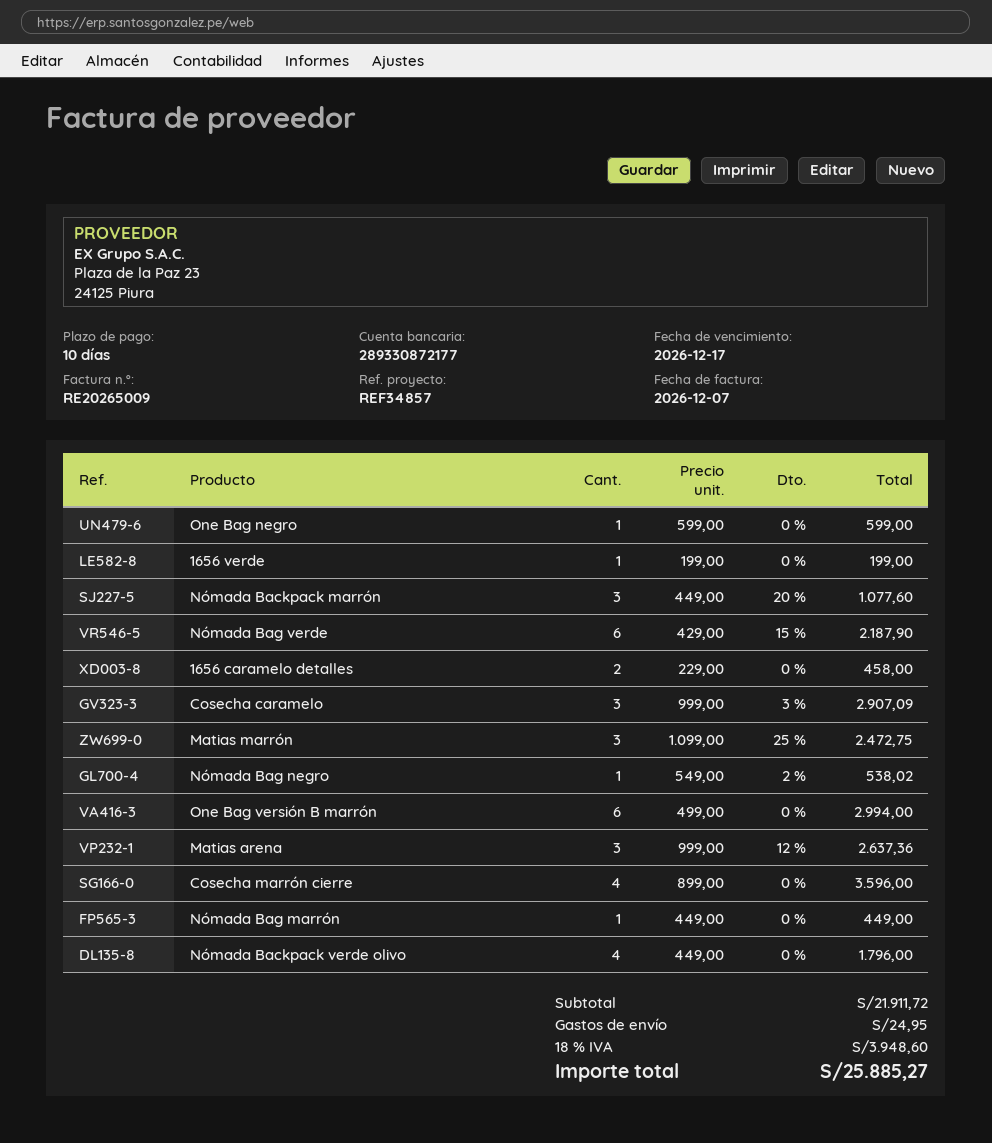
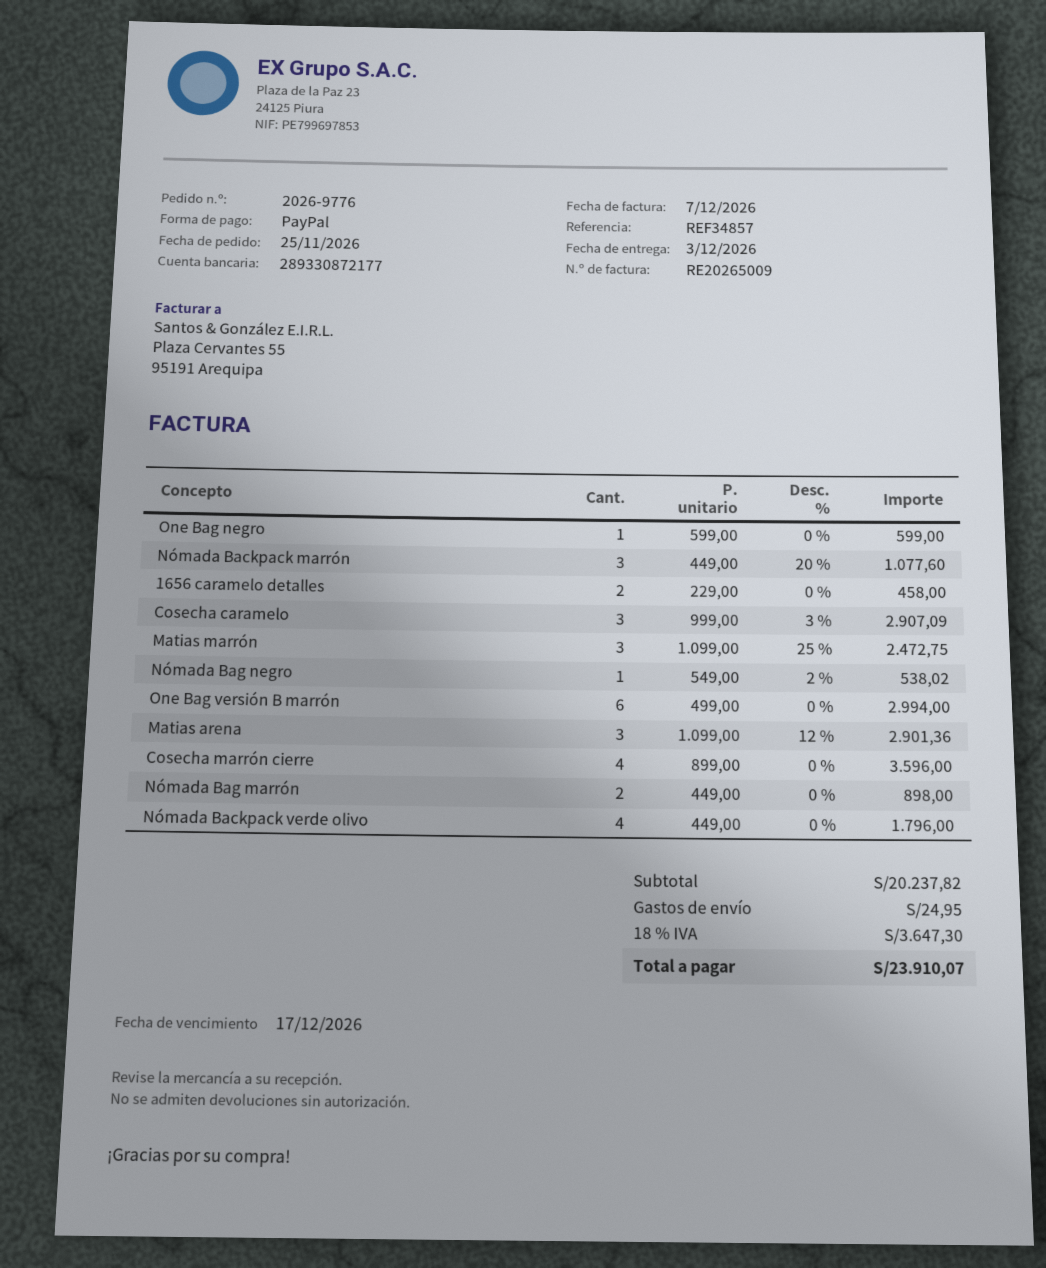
1656 verde: 1 x 199.00 = 199.00 -> none
Nómada Bag verde: 6 x 429.00 - 15% = 2187.90 -> none
Matias arena: 3 x 999.00 - 12% = 2637.36 -> 3 x 1099.00 - 12% = 2901.36
Nómada Bag marrón: 1 x 449.00 = 449.00 -> 2 x 449.00 = 898.00
subtotal: 21911.72 -> 20237.82
tax: 18% = 3948.60 -> 18% = 3647.30
total: 25885.27 -> 23910.07

